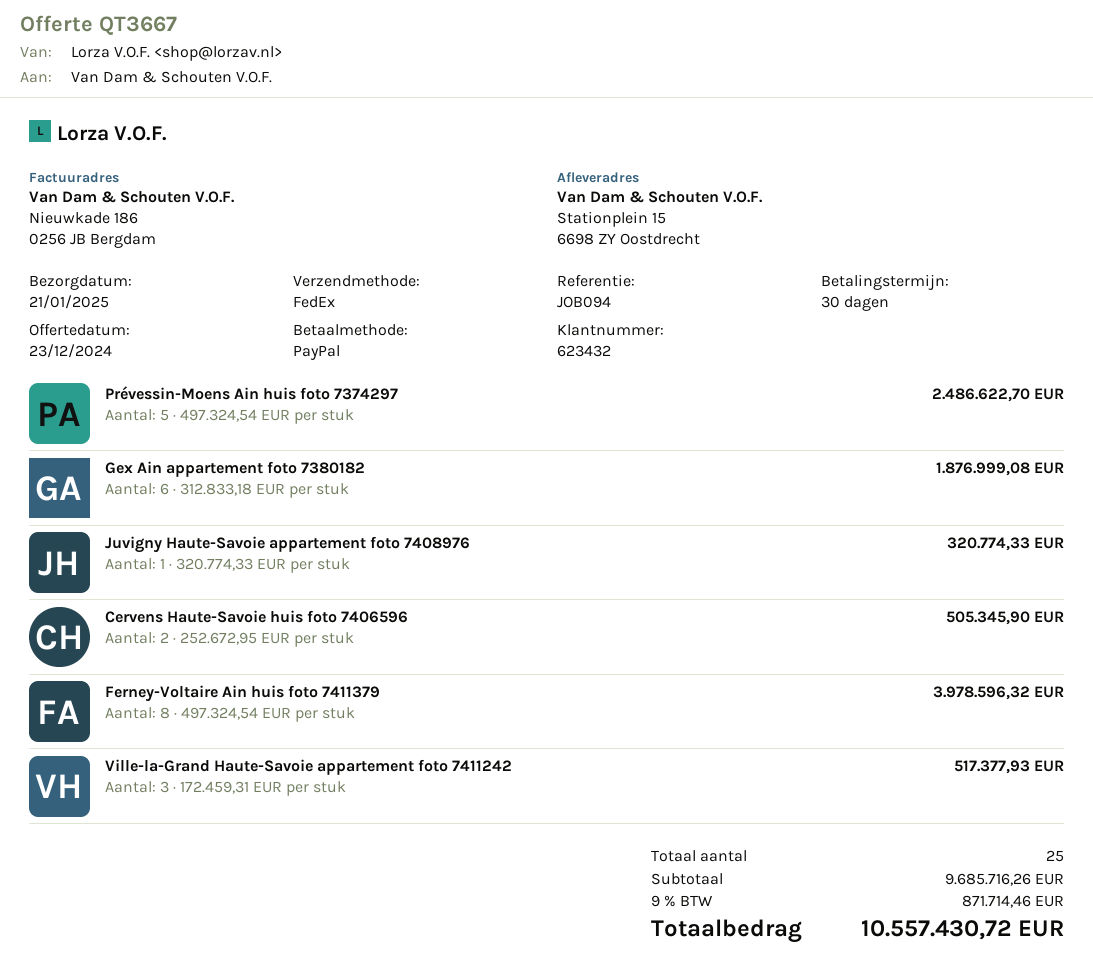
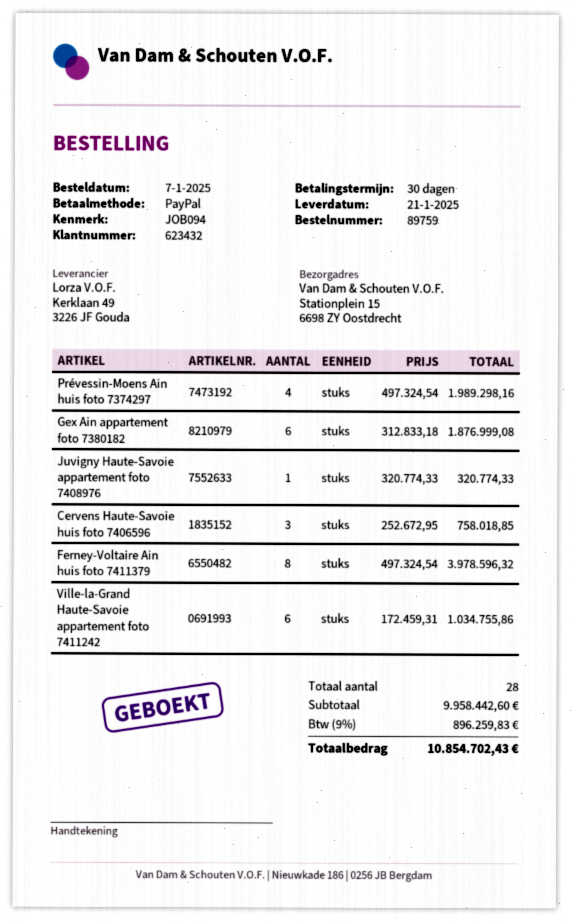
Prévessin-Moens Ain huis foto 7374297: 5 x 497324.54 = 2486622.70 -> 4 x 497324.54 = 1989298.16
Cervens Haute-Savoie huis foto 7406596: 2 x 252672.95 = 505345.90 -> 3 x 252672.95 = 758018.85
Ville-la-Grand Haute-Savoie appartement foto 7411242: 3 x 172459.31 = 517377.93 -> 6 x 172459.31 = 1034755.86
total quantity: 25 -> 28
subtotal: 9685716.26 -> 9958442.60
tax: 9% = 871714.46 -> 9% = 896259.83
total: 10557430.72 -> 10854702.43

